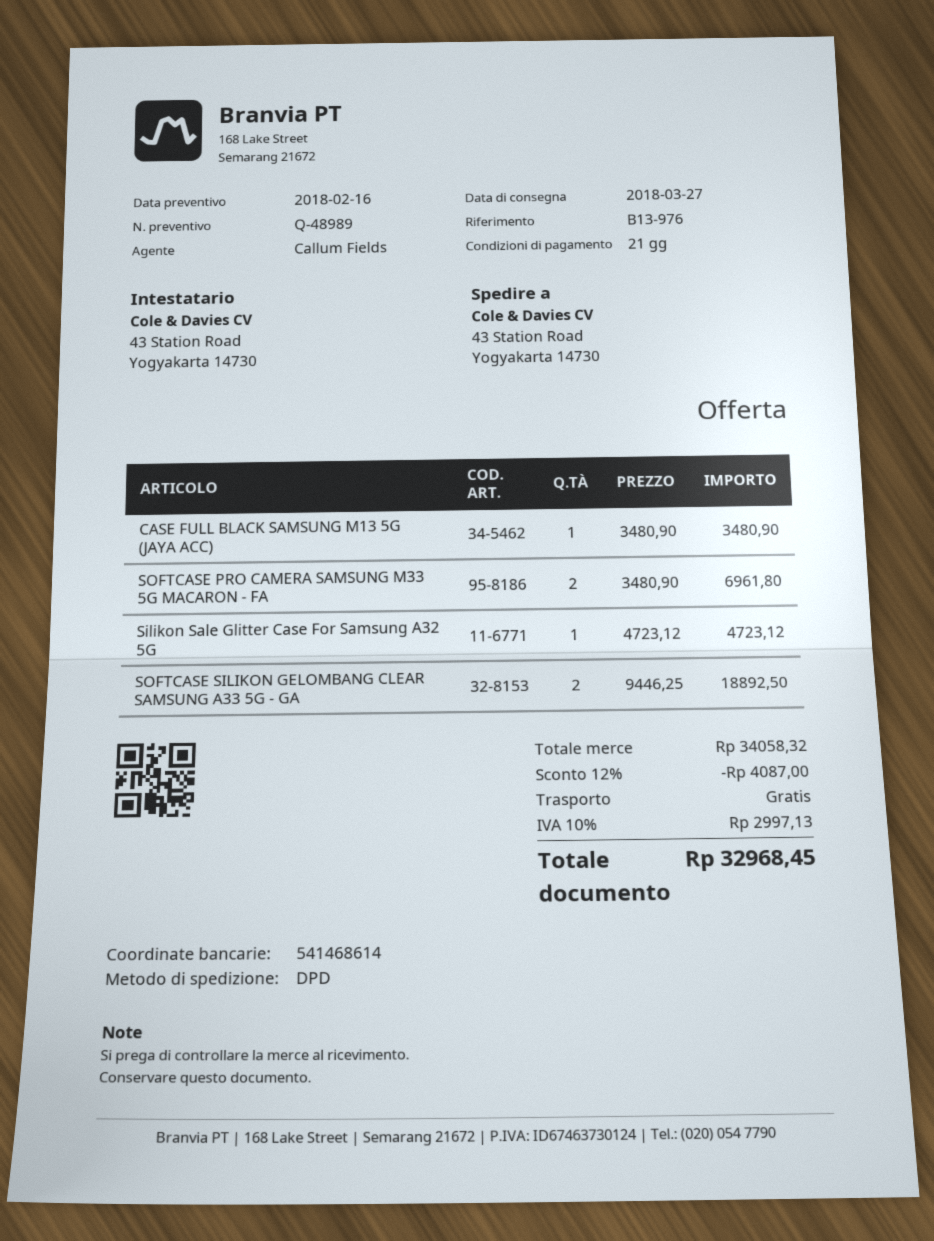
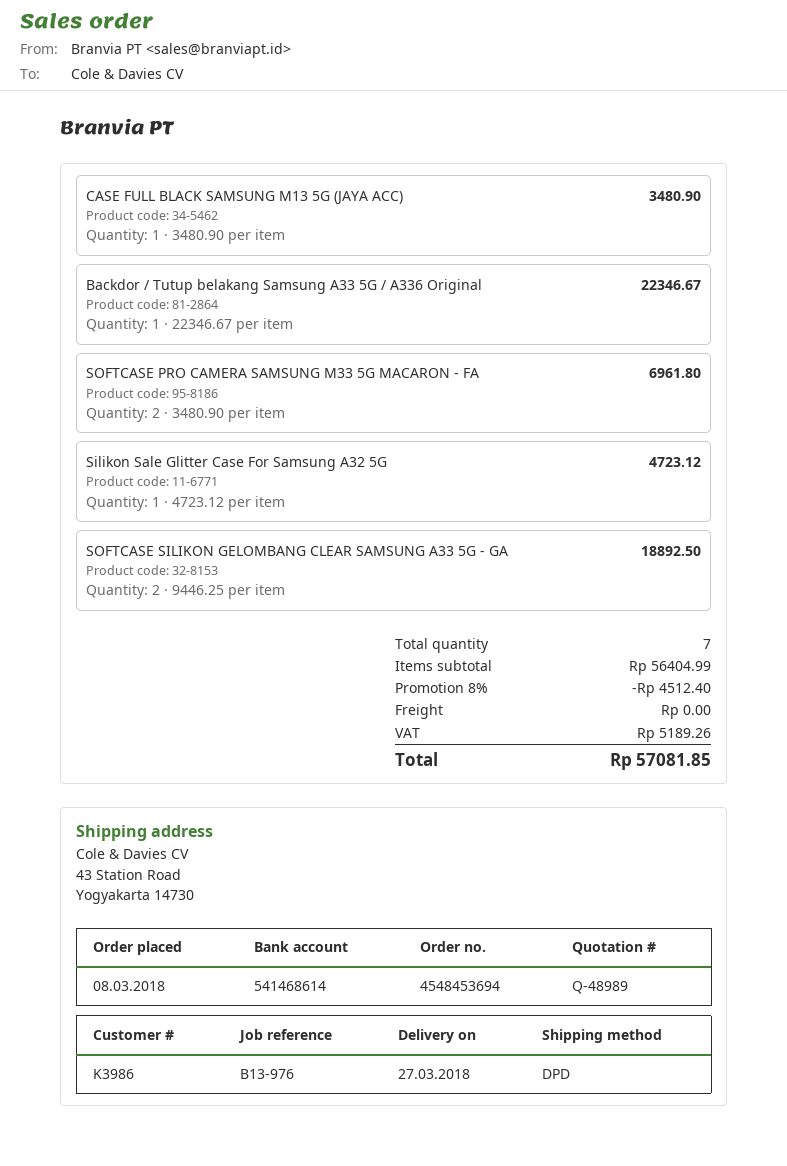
Backdor / Tutup belakang Samsung A33 5G / A336 Original: none -> 1 x 22346.67 = 22346.67
subtotal: 34058.32 -> 56404.99
discount: 12% = 4087.00 -> 8% = 4512.40
tax: 2997.13 -> 5189.26
total: 32968.45 -> 57081.85

